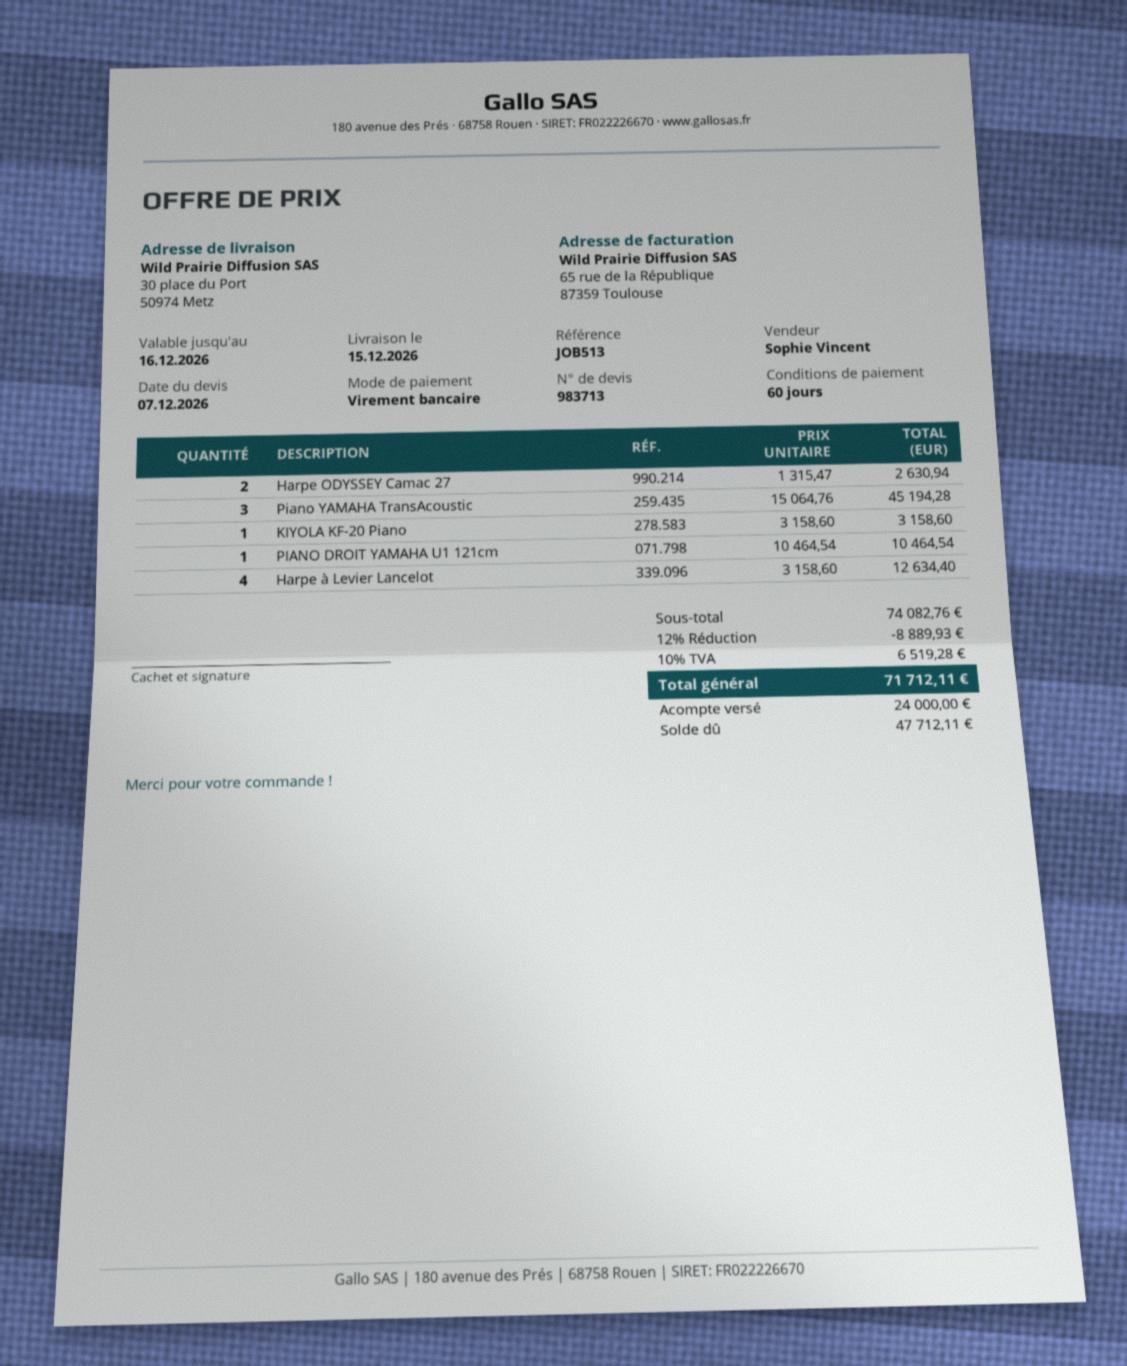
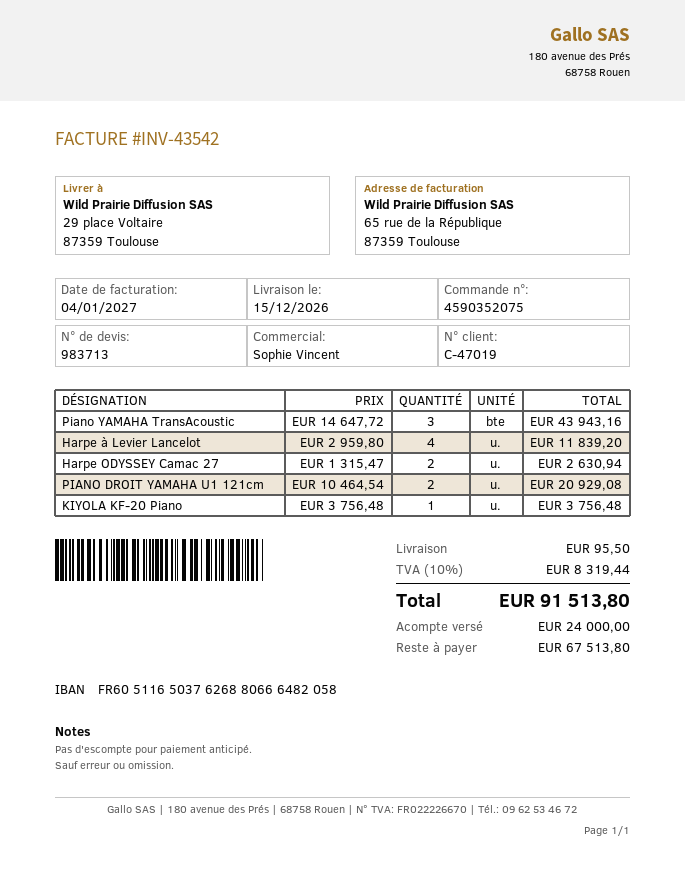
ship to: 30 place du Port, 50974 Metz -> 29 place Voltaire, 87359 Toulouse
Piano YAMAHA TransAcoustic: 3 x 15064.76 = 45194.28 -> 3 x 14647.72 = 43943.16
KIYOLA KF-20 Piano: 1 x 3158.60 = 3158.60 -> 1 x 3756.48 = 3756.48
PIANO DROIT YAMAHA U1 121cm: 1 x 10464.54 = 10464.54 -> 2 x 10464.54 = 20929.08
Harpe à Levier Lancelot: 4 x 3158.60 = 12634.40 -> 4 x 2959.80 = 11839.20
discount: 12% = 8889.93 -> none
shipping: none -> 95.50
tax: 10% = 6519.28 -> 10% = 8319.44
total: 71712.11 -> 91513.80
balance: 47712.11 -> 67513.80

